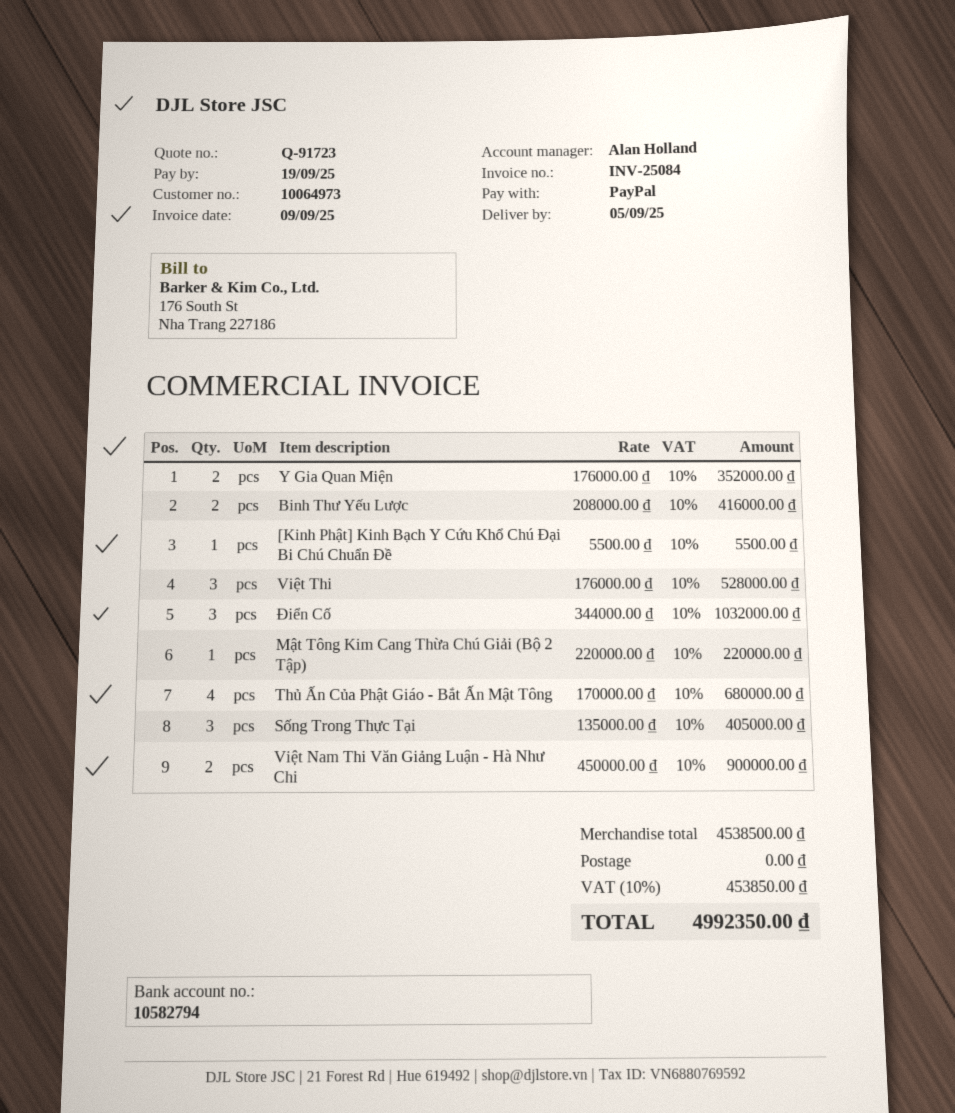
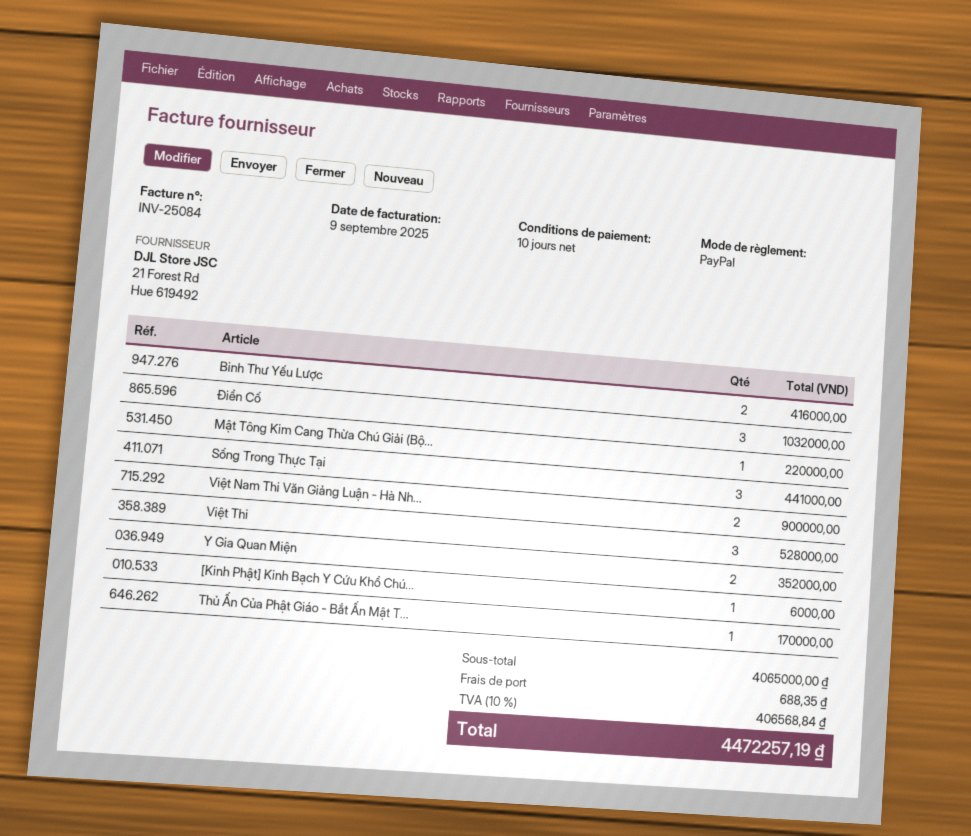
[Kinh Phật] Kinh Bạch Y Cứu Khổ Chú Đại Bi Chú Chuẩn Đề: 1 for 5500.00 -> 1 for 6000.00
Thủ Ấn Của Phật Giáo - Bắt Ấn Mật Tông: 4 for 680000.00 -> 1 for 170000.00
Sống Trong Thực Tại: 3 for 405000.00 -> 3 for 441000.00
subtotal: 4538500.00 -> 4065000.00
shipping: 0.00 -> 688.35
tax: 10% = 453850.00 -> 10% = 406568.84
total: 4992350.00 -> 4472257.19

